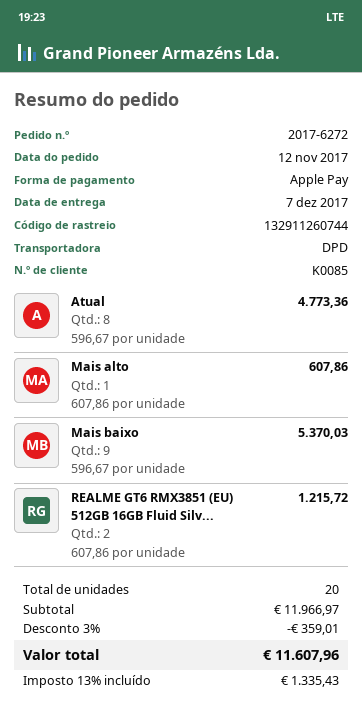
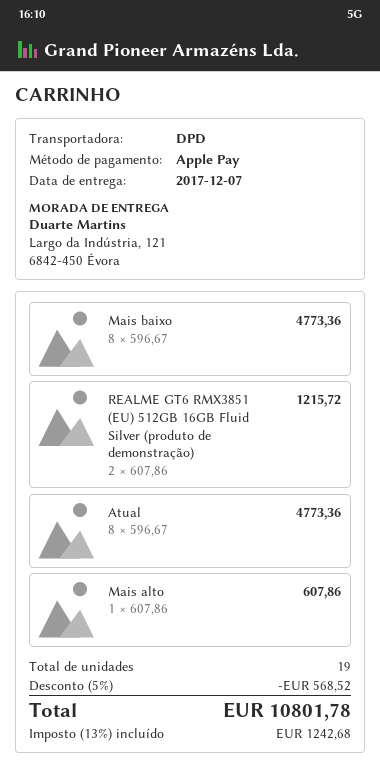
Mais baixo: 9 x 596.67 = 5370.03 -> 8 x 596.67 = 4773.36
total quantity: 20 -> 19
discount: 3% = 359.01 -> 5% = 568.52
tax: 13% = 1335.43 -> 13% = 1242.68
total: 11607.96 -> 10801.78

